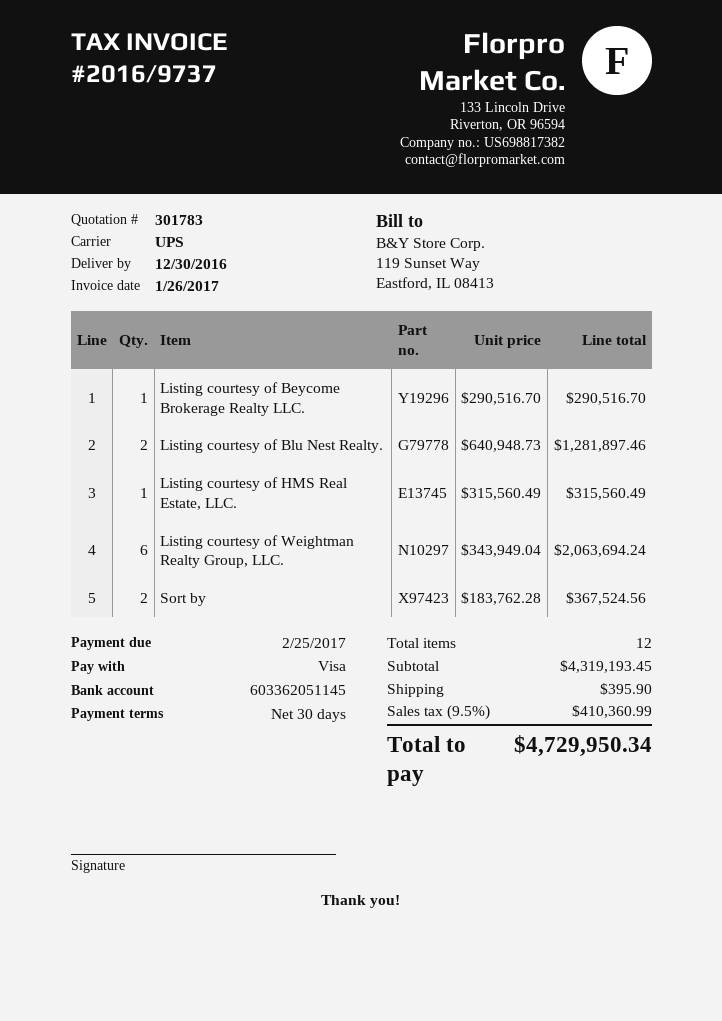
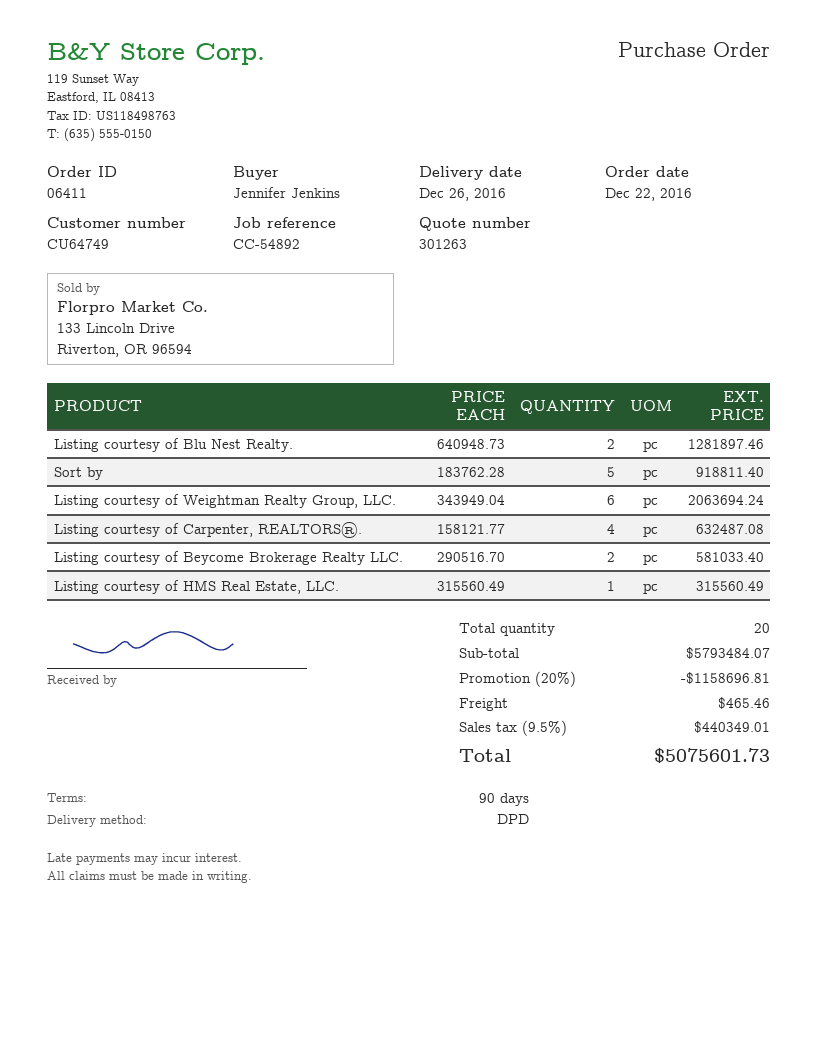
quote number: 301783 -> 301263
delivery date: 2016-12-30 -> 2016-12-26
payment terms: 30 days -> 90 days
shipping method: UPS -> DPD
Listing courtesy of Beycome Brokerage Realty LLC.: 1 x 290516.70 = 290516.70 -> 2 x 290516.70 = 581033.40
Sort by: 2 x 183762.28 = 367524.56 -> 5 x 183762.28 = 918811.40
Listing courtesy of Carpenter, REALTORS®.: none -> 4 x 158121.77 = 632487.08
total quantity: 12 -> 20
subtotal: 4319193.45 -> 5793484.07
discount: none -> 20% = 1158696.81
shipping: 395.90 -> 465.46
tax: 9.5% = 410360.99 -> 9.5% = 440349.01
total: 4729950.34 -> 5075601.73

